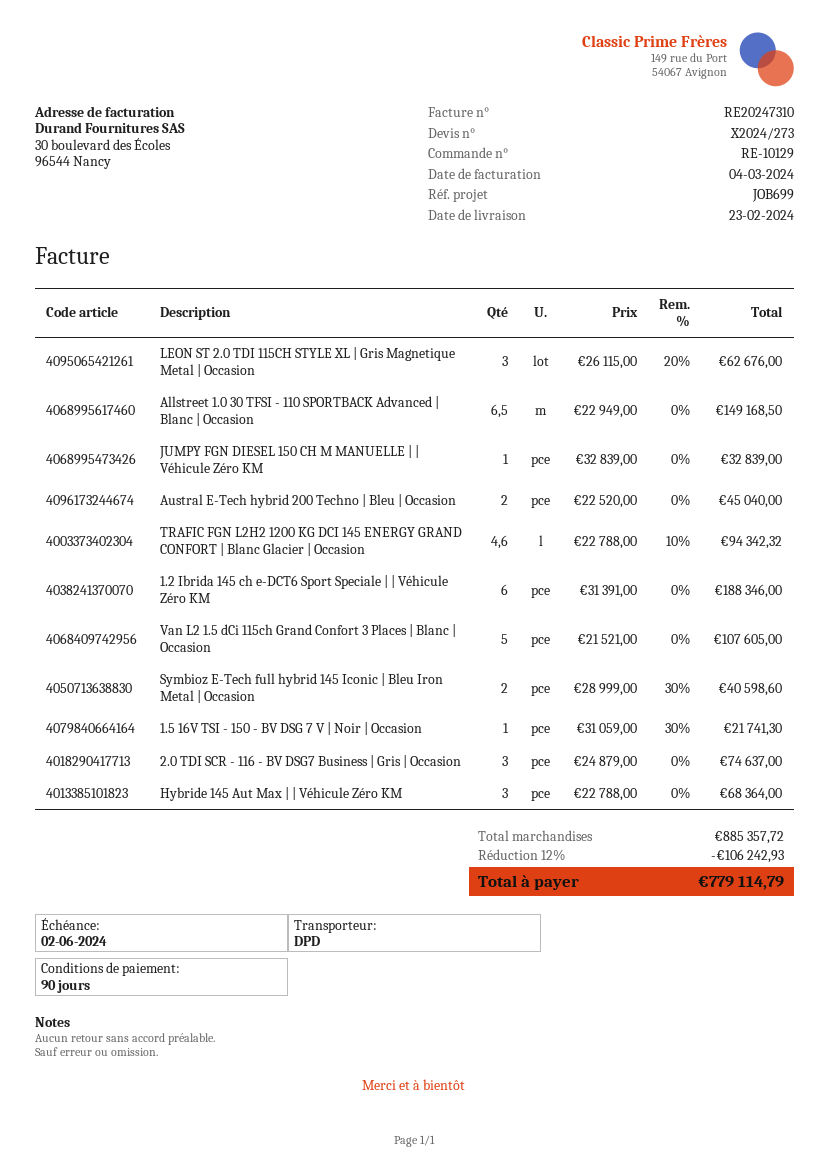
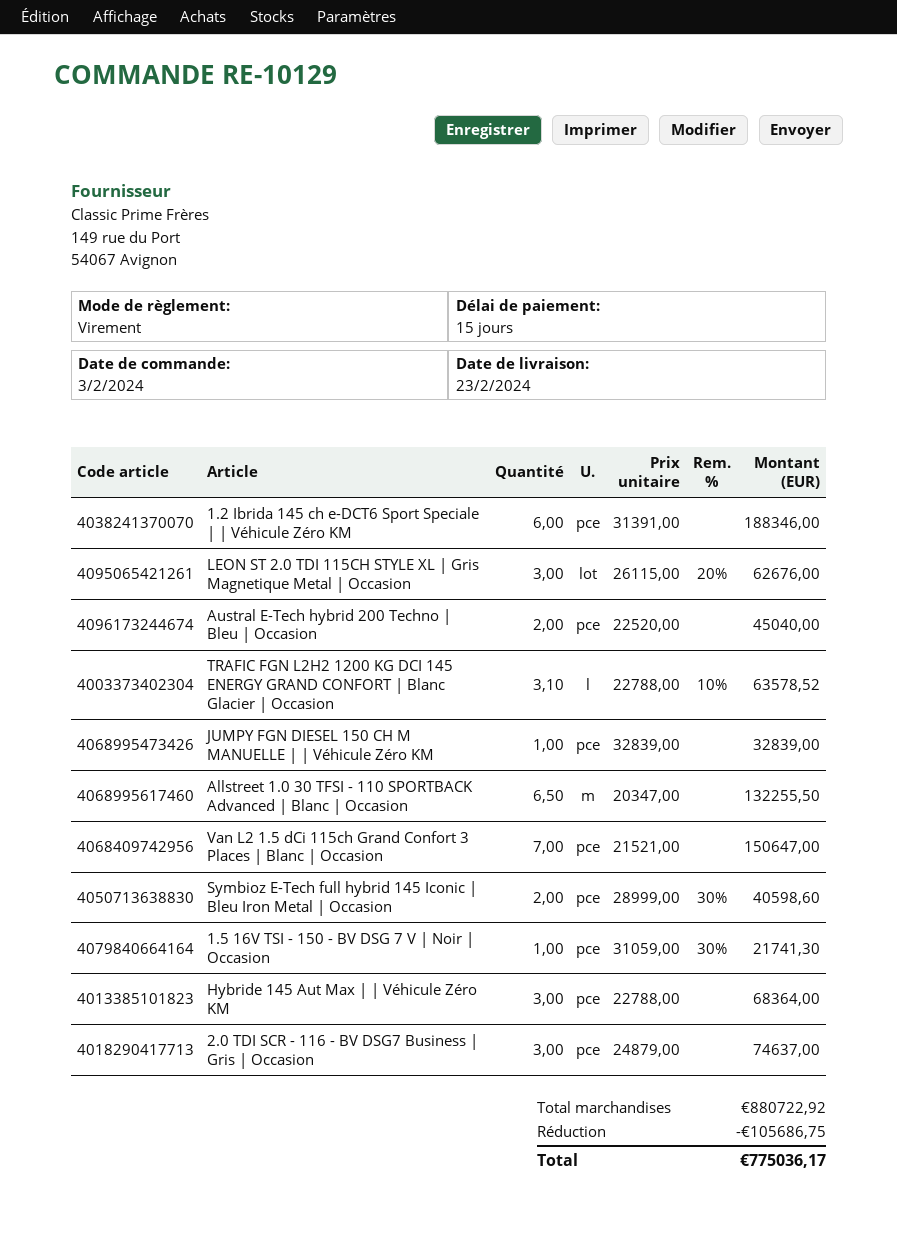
payment terms: 90 days -> 15 days
Allstreet 1.0 30 TFSI - 110 SPORTBACK Advanced | Blanc | Occasion: 6.5 x 22949.00 = 149168.50 -> 6.5 x 20347.00 = 132255.50
TRAFIC FGN L2H2 1200 KG DCI 145 ENERGY GRAND CONFORT | Blanc Glacier | Occasion: 4.6 x 22788.00 - 10% = 94342.32 -> 3.1 x 22788.00 - 10% = 63578.52
Van L2 1.5 dCi 115ch Grand Confort 3 Places | Blanc | Occasion: 5 x 21521.00 = 107605.00 -> 7 x 21521.00 = 150647.00
subtotal: 885357.72 -> 880722.92
discount: 106242.93 -> 105686.75
total: 779114.79 -> 775036.17

